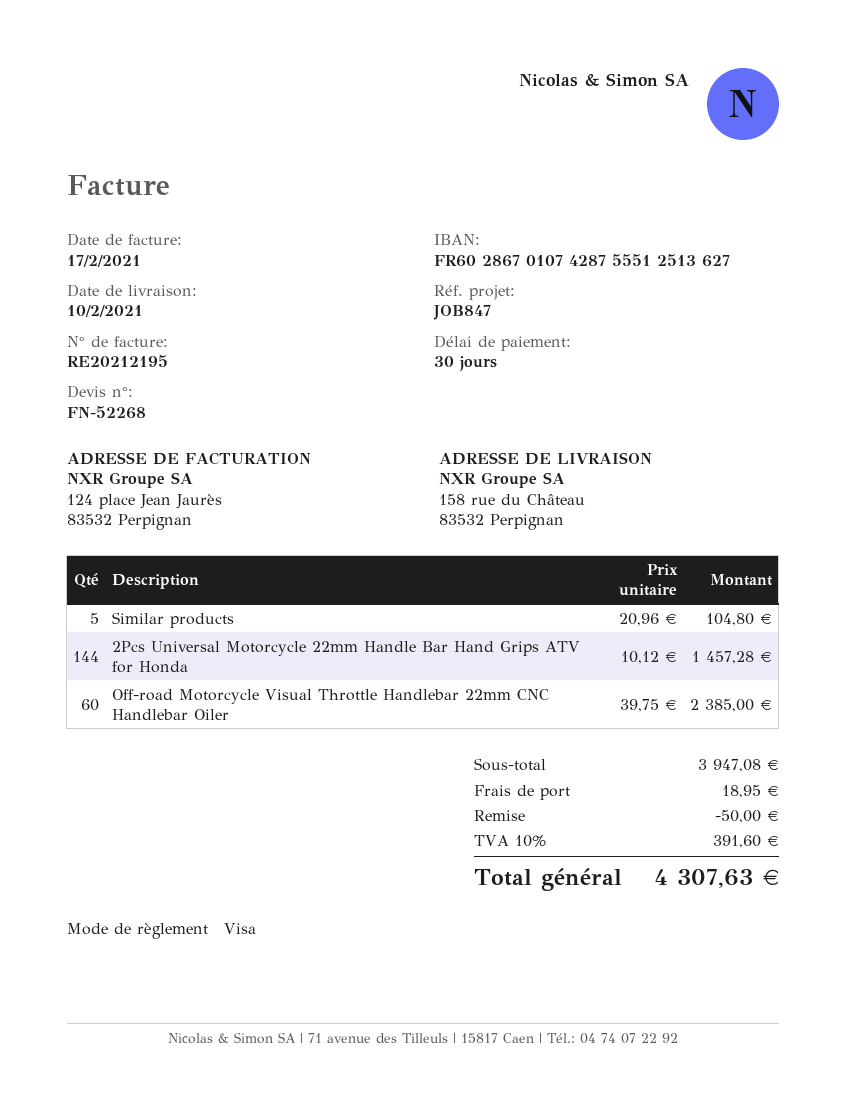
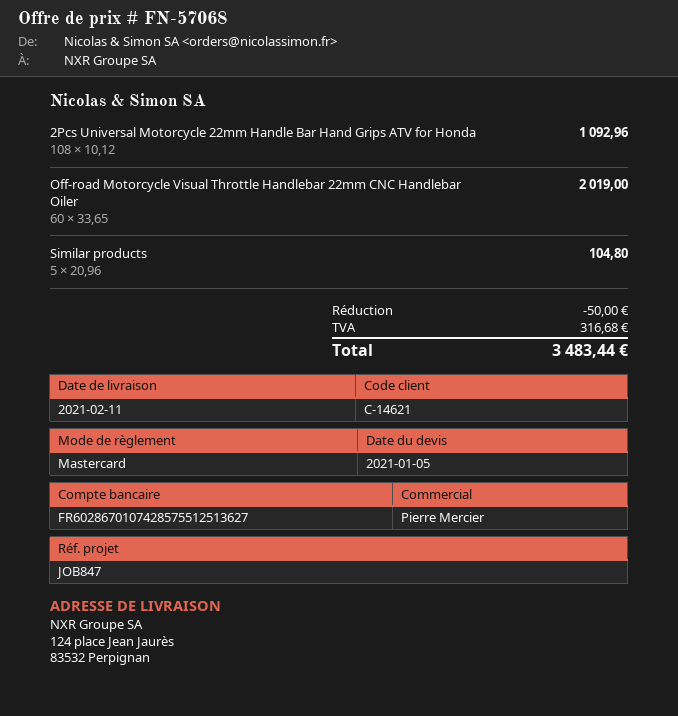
quote number: FN-52268 -> FN-57068
delivery date: 2021-02-10 -> 2021-02-11
payment method: Visa -> Mastercard
bank account: FR6028670107428755512513627 -> FR6028670107428575512513627
ship to: 158 rue du Château, 83532 Perpignan -> 124 place Jean Jaurès, 83532 Perpignan
2Pcs Universal Motorcycle 22mm Handle Bar Hand Grips ATV for Honda: 144 x 10.12 = 1457.28 -> 108 x 10.12 = 1092.96
Off-road Motorcycle Visual Throttle Handlebar 22mm CNC Handlebar Oiler: 60 x 39.75 = 2385.00 -> 60 x 33.65 = 2019.00
shipping: 18.95 -> none
tax: 391.60 -> 316.68
total: 4307.63 -> 3483.44

